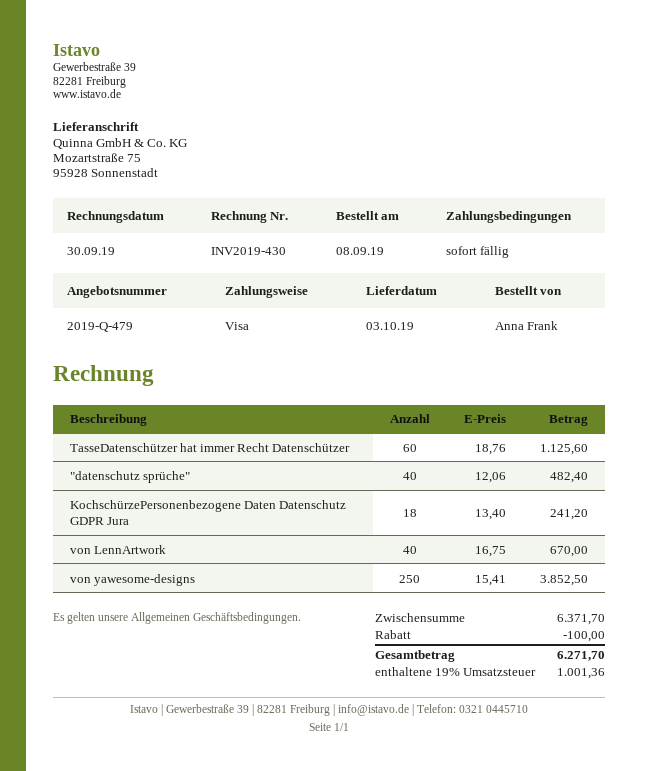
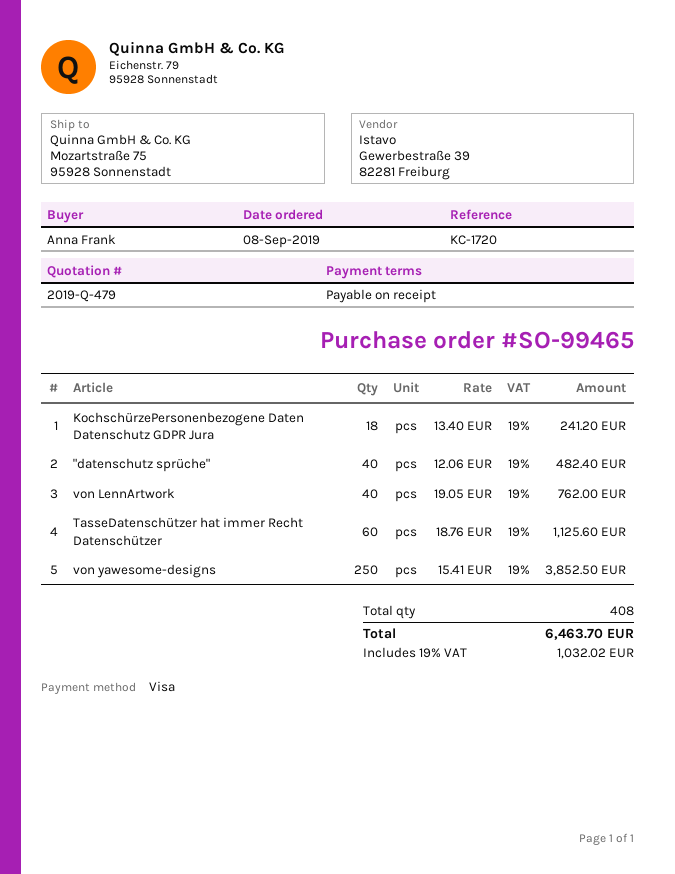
von LennArtwork: 40 x 16.75 = 670.00 -> 40 x 19.05 = 762.00
discount: 100.00 -> none
tax: 19% = 1001.36 -> 19% = 1032.02
total: 6271.70 -> 6463.70

